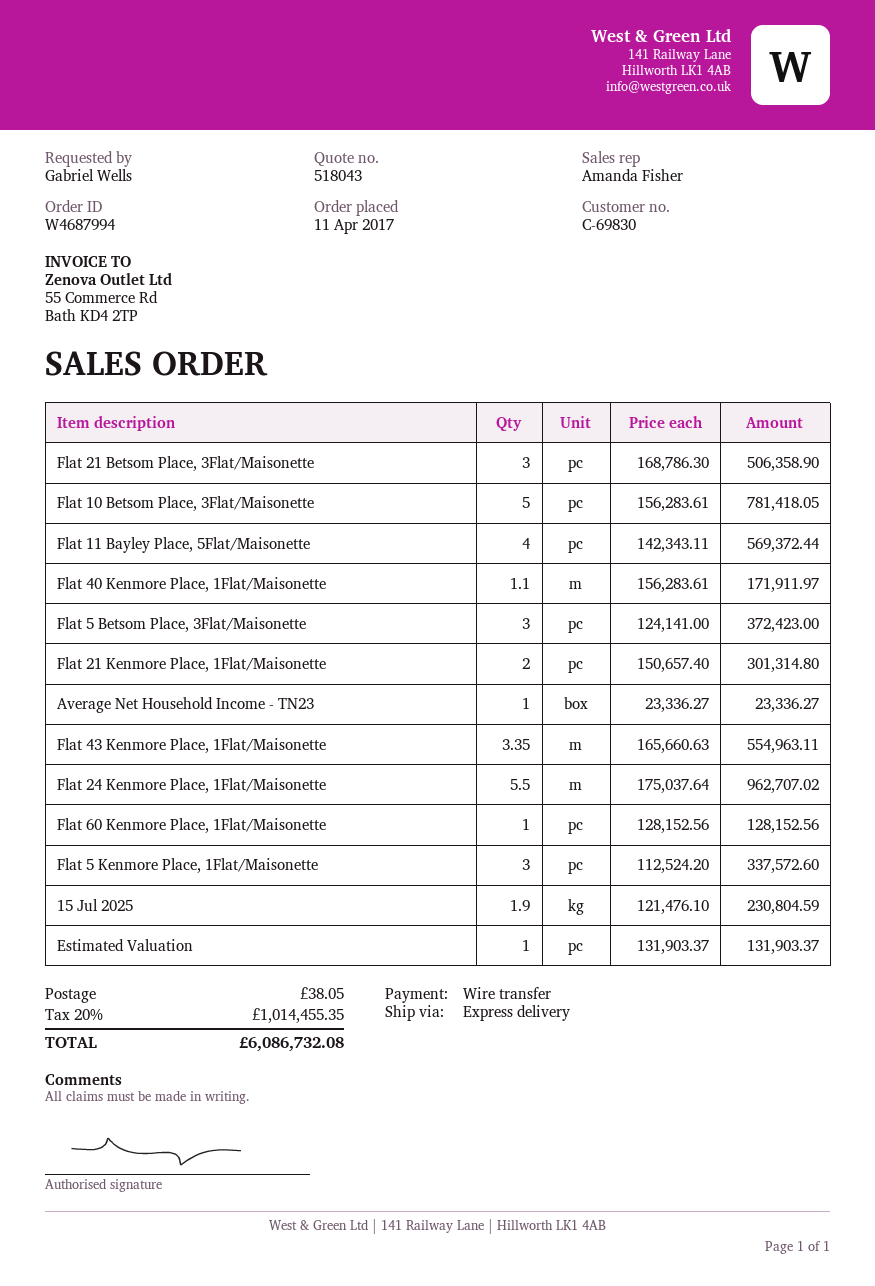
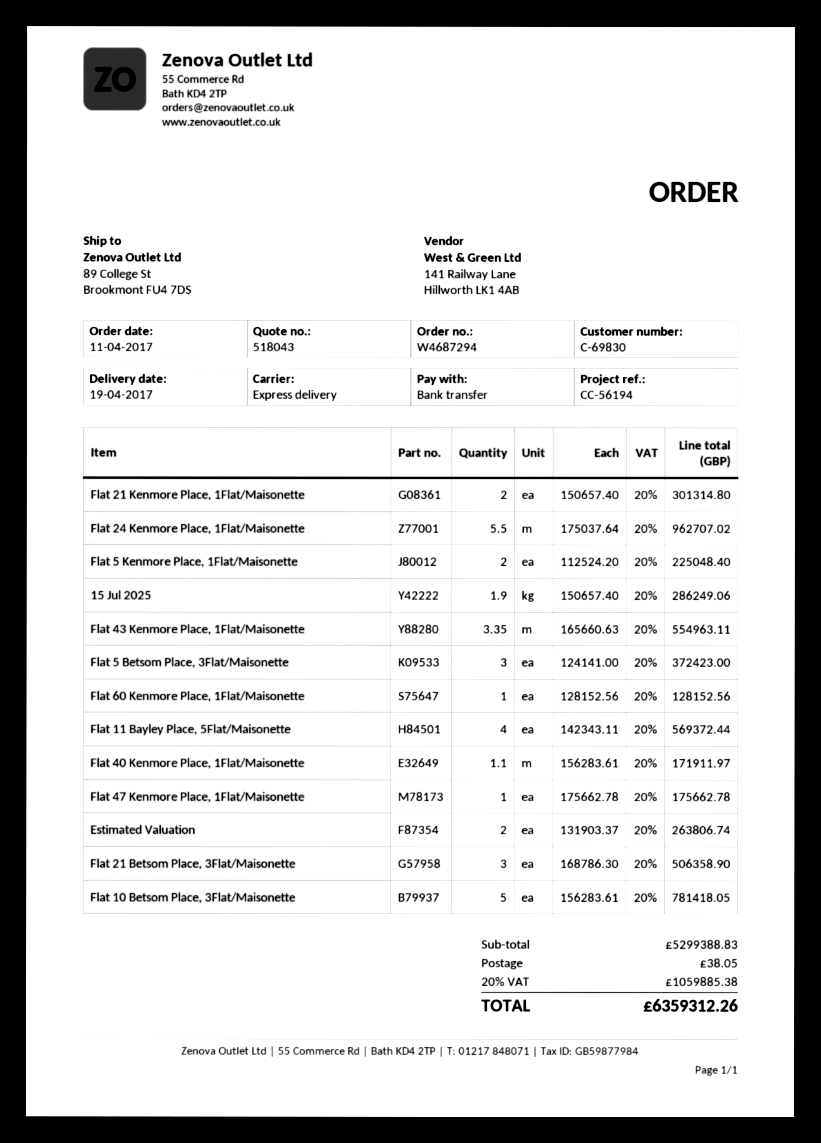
order number: W4687994 -> W4687294
Average Net Household Income - TN23: 1 x 23336.27 = 23336.27 -> none
Flat 5 Kenmore Place, 1Flat/Maisonette: 3 x 112524.20 = 337572.60 -> 2 x 112524.20 = 225048.40
15 Jul 2025: 1.9 x 121476.10 = 230804.59 -> 1.9 x 150657.40 = 286249.06
Estimated Valuation: 1 x 131903.37 = 131903.37 -> 2 x 131903.37 = 263806.74
Flat 47 Kenmore Place, 1Flat/Maisonette: none -> 1 x 175662.78 = 175662.78
tax: 20% = 1014455.35 -> 20% = 1059885.38
total: 6086732.08 -> 6359312.26

